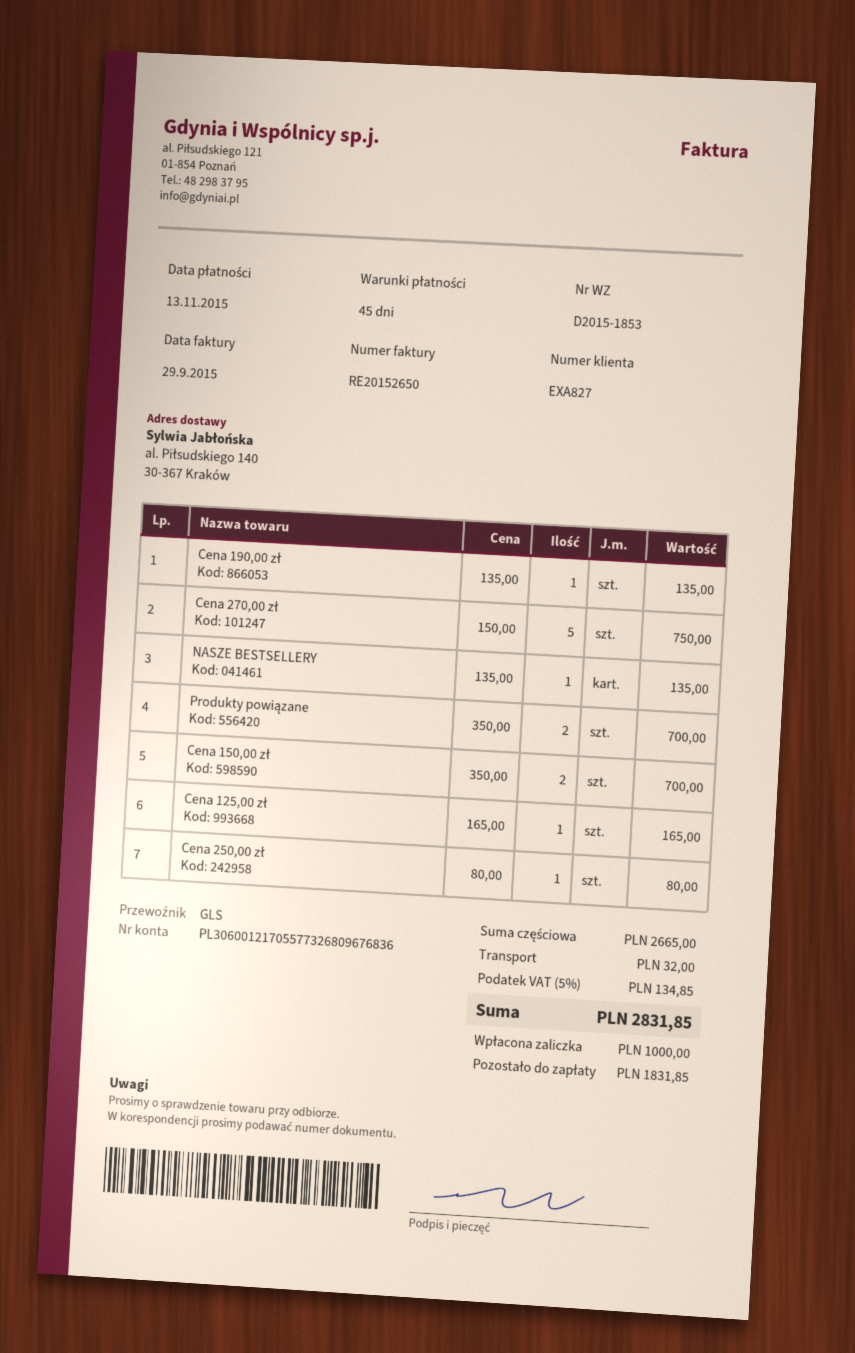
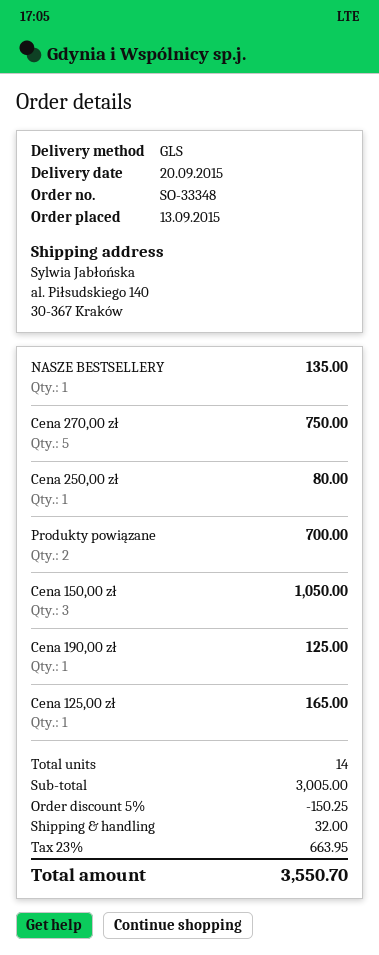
Cena 190,00 zł: 1 for 135.00 -> 1 for 125.00
Cena 150,00 zł: 2 for 700.00 -> 3 for 1050.00
subtotal: 2665.00 -> 3005.00
discount: none -> 5% = 150.25
tax: 5% = 134.85 -> 23% = 663.95
total: 2831.85 -> 3550.70

